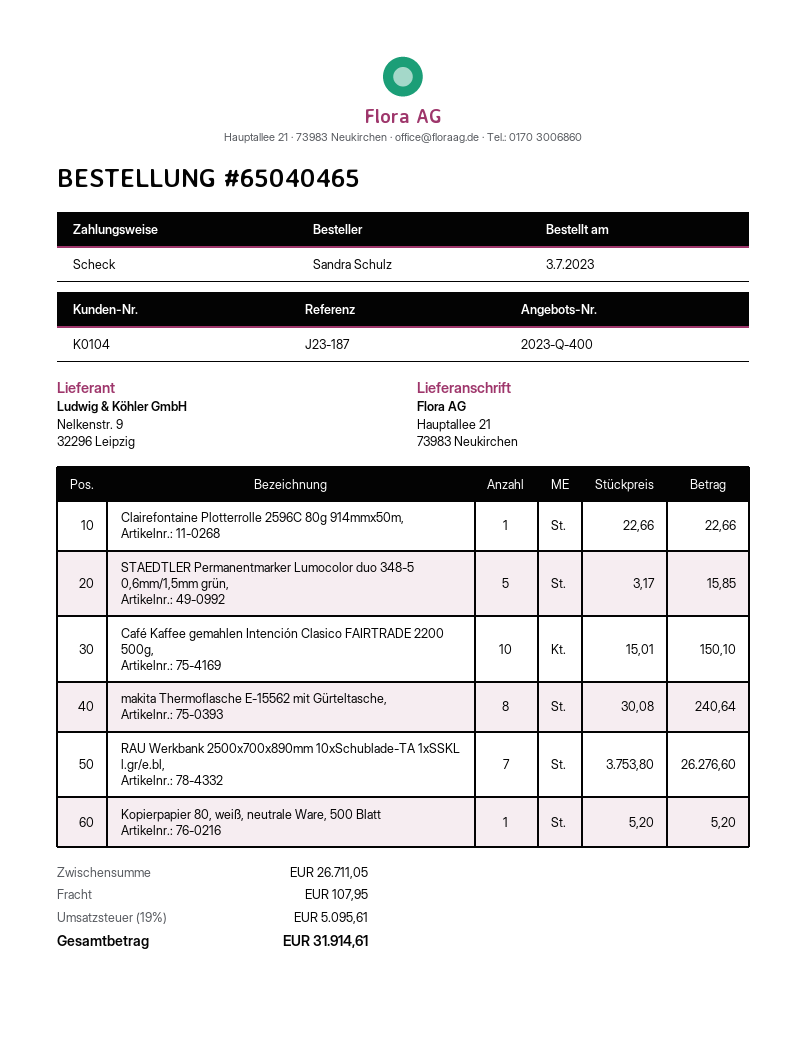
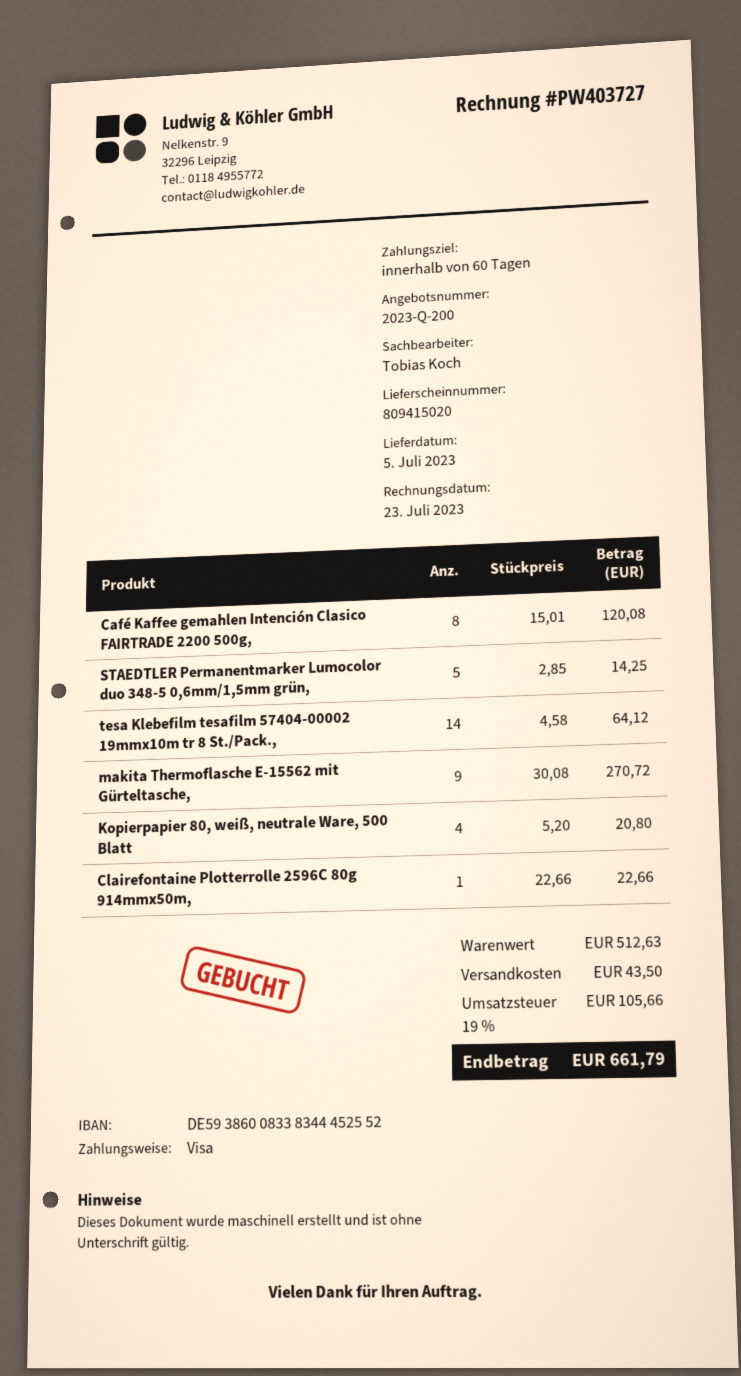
quote number: 2023-Q-400 -> 2023-Q-200
payment method: cheque -> Visa
STAEDTLER Permanentmarker Lumocolor duo 348-5 0,6mm/1,5mm grün,: 5 x 3.17 = 15.85 -> 5 x 2.85 = 14.25
Café Kaffee gemahlen Intención Clasico FAIRTRADE 2200 500g,: 10 x 15.01 = 150.10 -> 8 x 15.01 = 120.08
makita Thermoflasche E-15562 mit Gürteltasche,: 8 x 30.08 = 240.64 -> 9 x 30.08 = 270.72
RAU Werkbank 2500x700x890mm 10xSchublade-TA 1xSSKL l.gr/e.bl,: 7 x 3753.80 = 26276.60 -> none
Kopierpapier 80, weiß, neutrale Ware, 500 Blatt: 1 x 5.20 = 5.20 -> 4 x 5.20 = 20.80
tesa Klebefilm tesafilm 57404-00002 19mmx10m tr 8 St./Pack.,: none -> 14 x 4.58 = 64.12
subtotal: 26711.05 -> 512.63
shipping: 107.95 -> 43.50
tax: 19% = 5095.61 -> 19% = 105.66
total: 31914.61 -> 661.79

